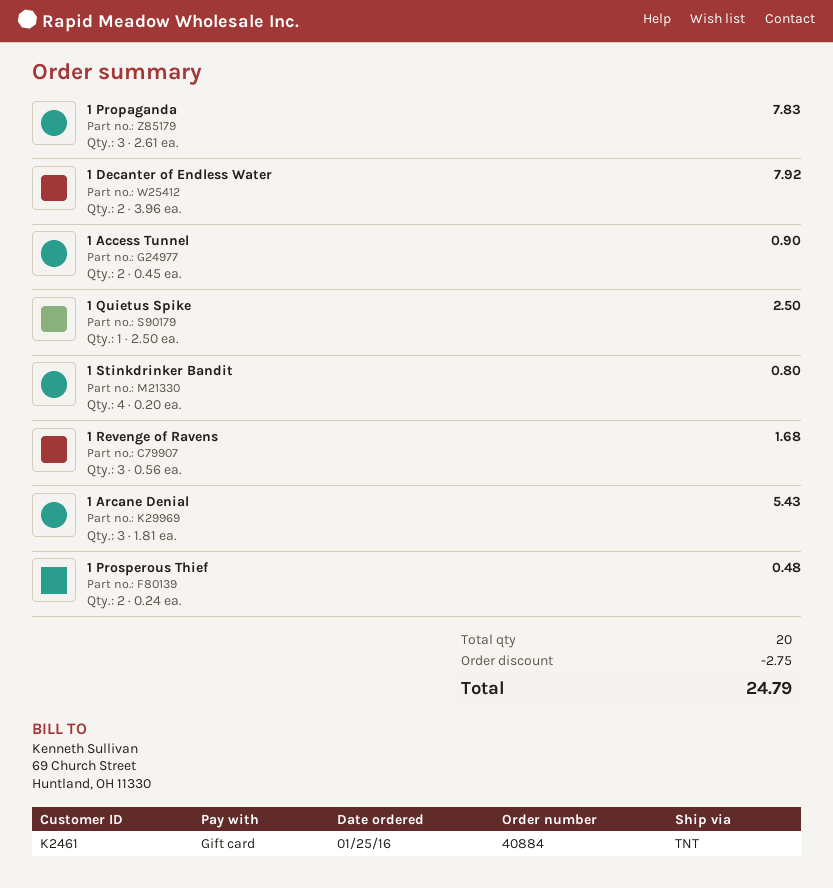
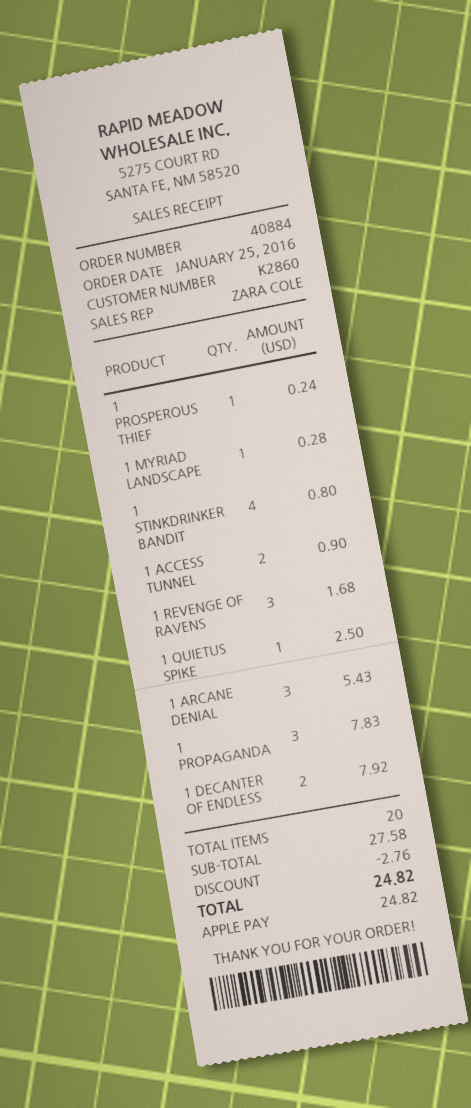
customer number: K2461 -> K2860
payment method: gift card -> Apple Pay
1 Prosperous Thief: 2 for 0.48 -> 1 for 0.24
1 MYRIAD LANDSCAPE: none -> 1 for 0.28
discount: 2.75 -> 2.76
total: 24.79 -> 24.82

